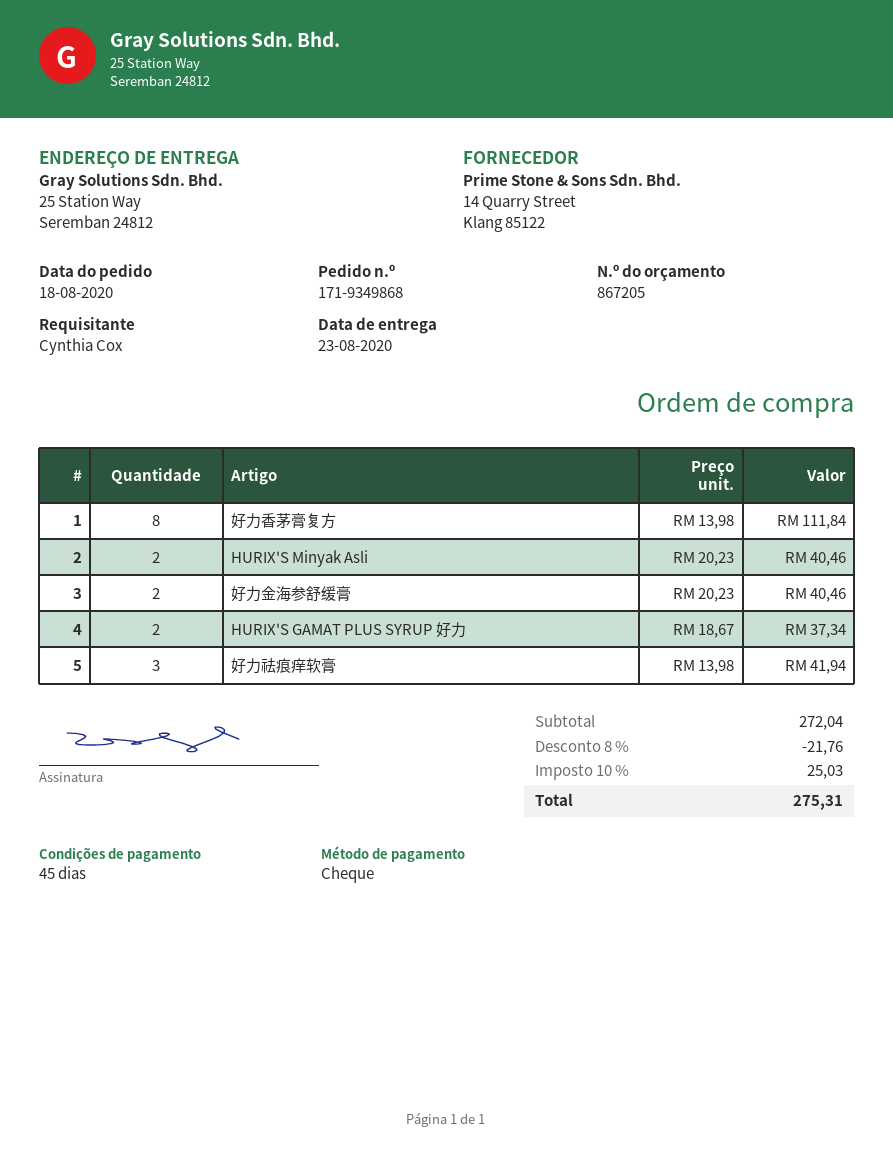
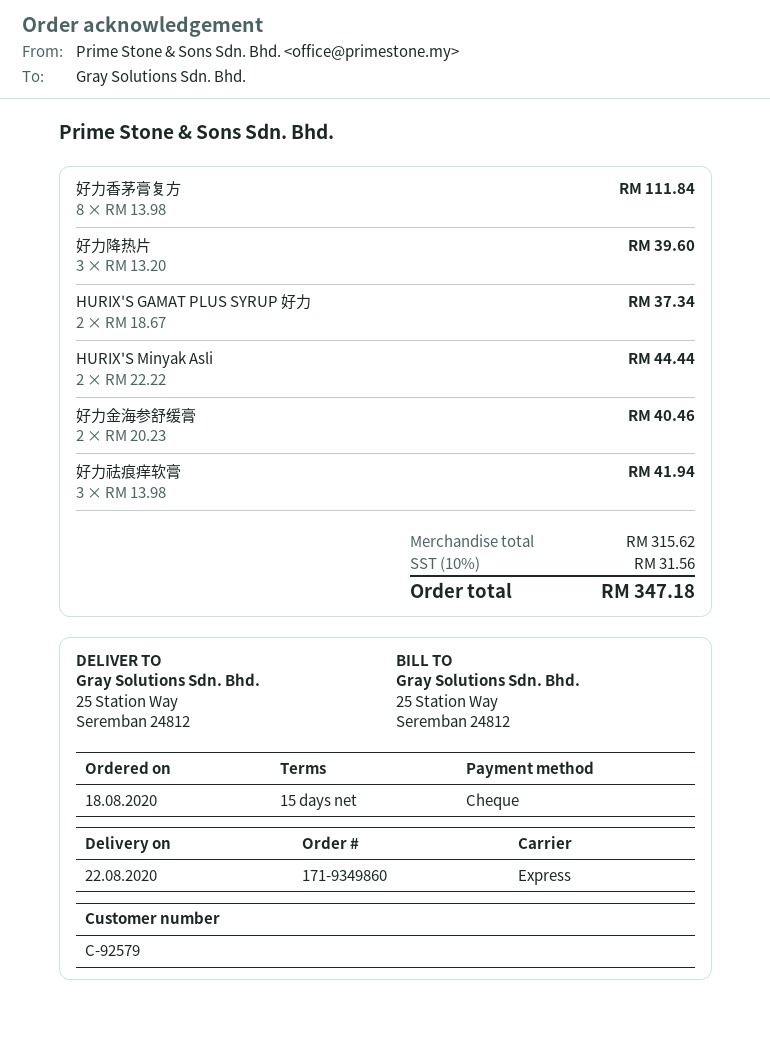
order number: 171-9349868 -> 171-9349860
delivery date: 2020-08-23 -> 2020-08-22
payment terms: 45 days -> 15 days
HURIX'S Minyak Asli: 2 x 20.23 = 40.46 -> 2 x 22.22 = 44.44
好力降热片: none -> 3 x 13.20 = 39.60
subtotal: 272.04 -> 315.62
discount: 8% = 21.76 -> none
tax: 10% = 25.03 -> 10% = 31.56
total: 275.31 -> 347.18

